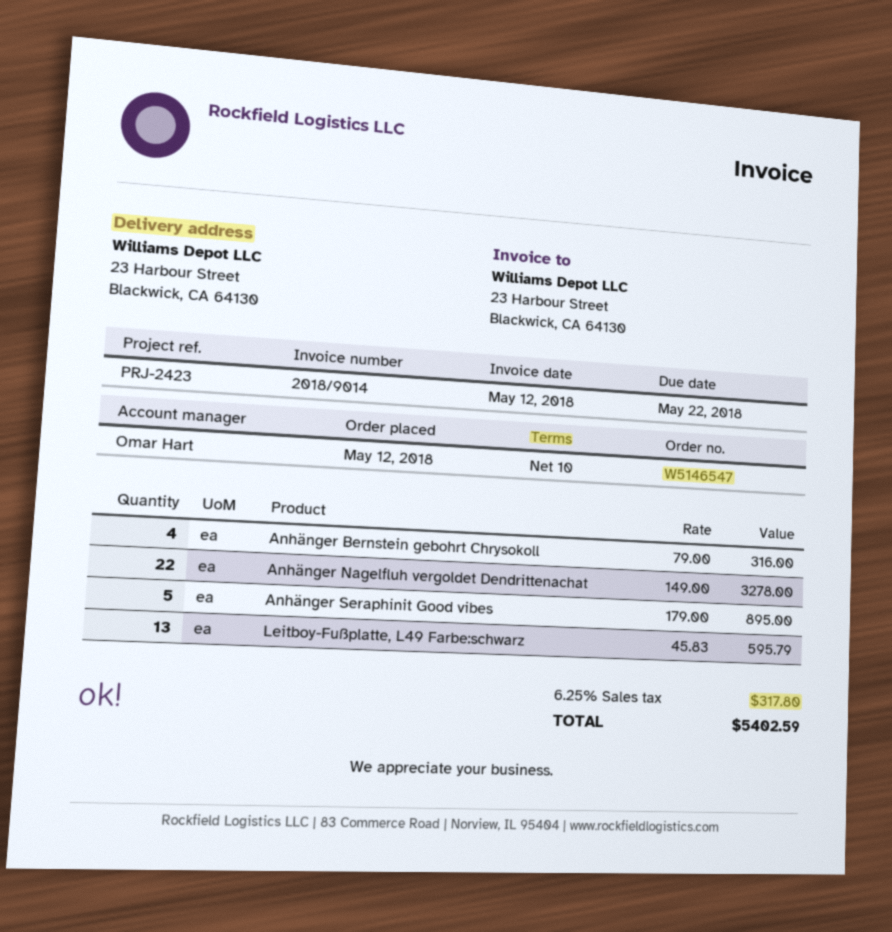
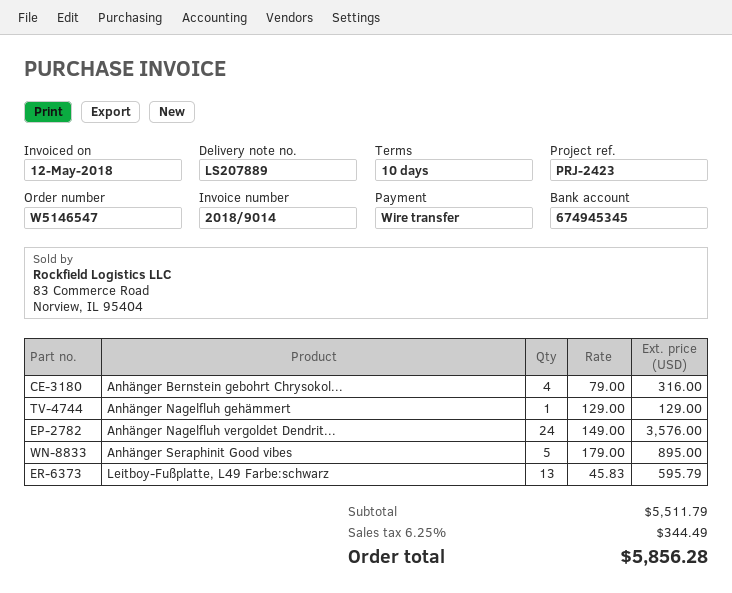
Anhänger Nagelfluh vergoldet Dendrittenachat: 22 x 149.00 = 3278.00 -> 24 x 149.00 = 3576.00
Anhänger Nagelfluh gehämmert: none -> 1 x 129.00 = 129.00
tax: 6.25% = 317.80 -> 6.25% = 344.49
total: 5402.59 -> 5856.28

